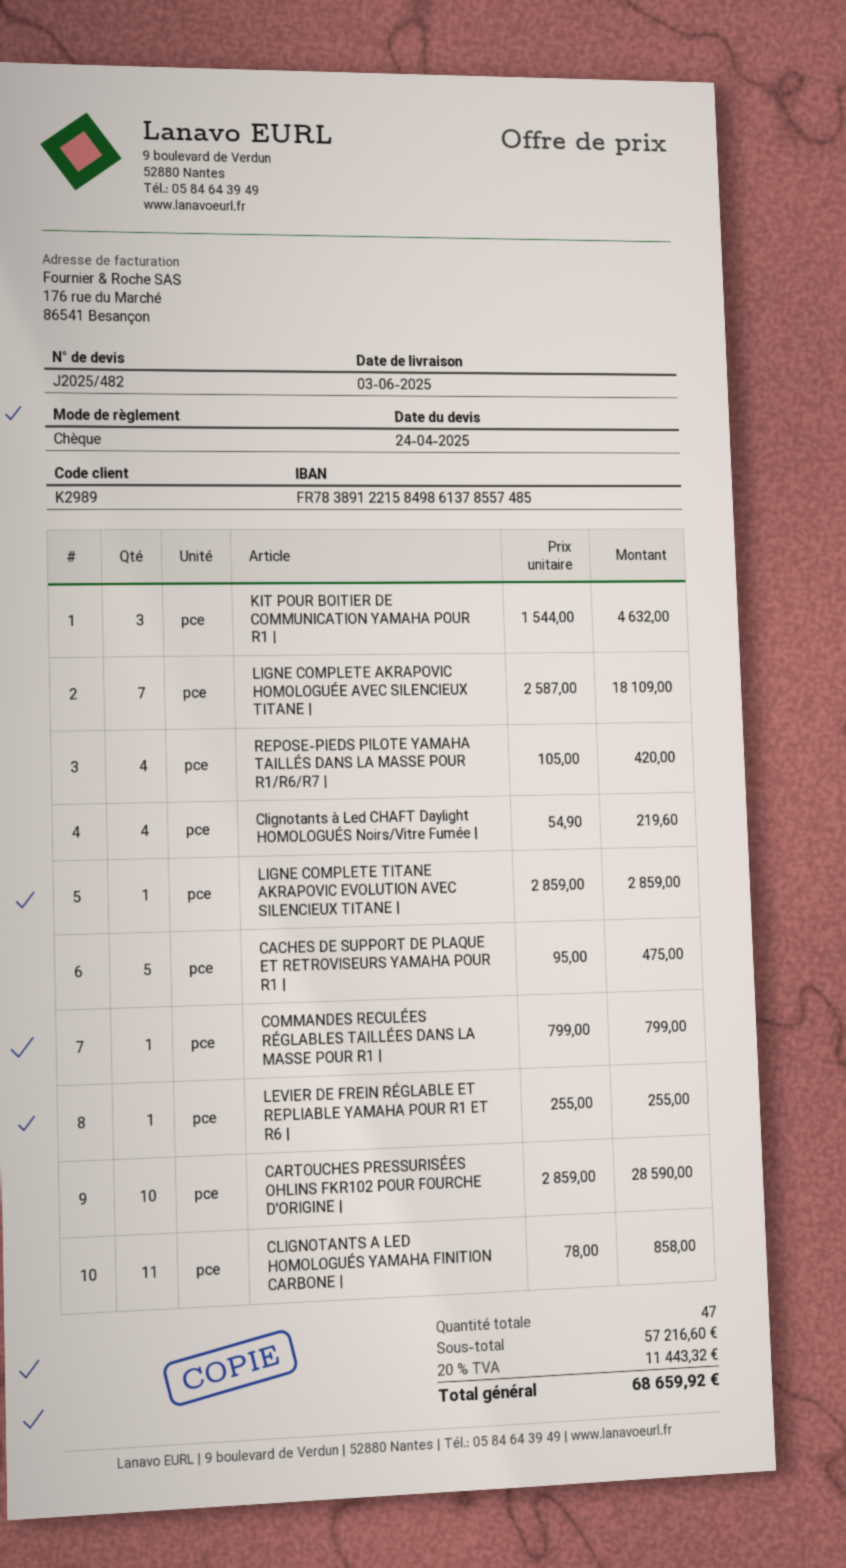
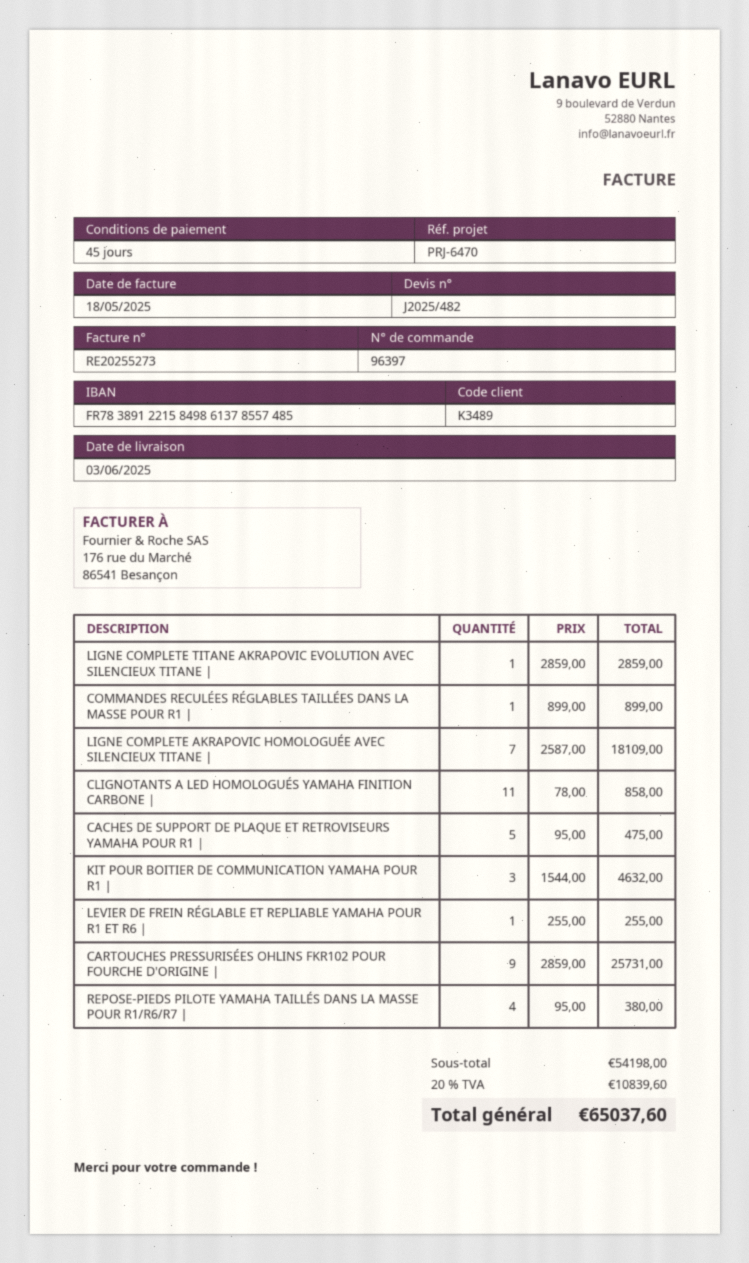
customer number: K2989 -> K3489
REPOSE-PIEDS PILOTE YAMAHA TAILLÉS DANS LA MASSE POUR R1/R6/R7 |: 4 x 105.00 = 420.00 -> 4 x 95.00 = 380.00
Clignotants à Led CHAFT Daylight HOMOLOGUÉS Noirs/Vitre Fumée |: 4 x 54.90 = 219.60 -> none
COMMANDES RECULÉES RÉGLABLES TAILLÉES DANS LA MASSE POUR R1 |: 1 x 799.00 = 799.00 -> 1 x 899.00 = 899.00
CARTOUCHES PRESSURISÉES OHLINS FKR102 POUR FOURCHE D'ORIGINE |: 10 x 2859.00 = 28590.00 -> 9 x 2859.00 = 25731.00
subtotal: 57216.60 -> 54198.00
tax: 20% = 11443.32 -> 20% = 10839.60
total: 68659.92 -> 65037.60

